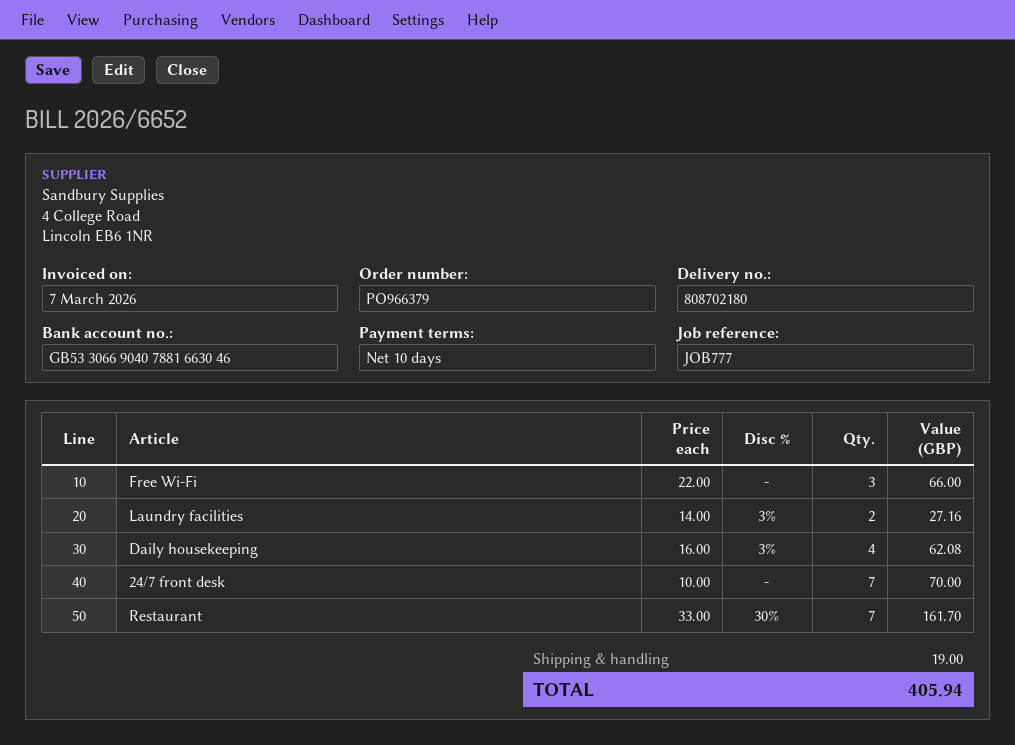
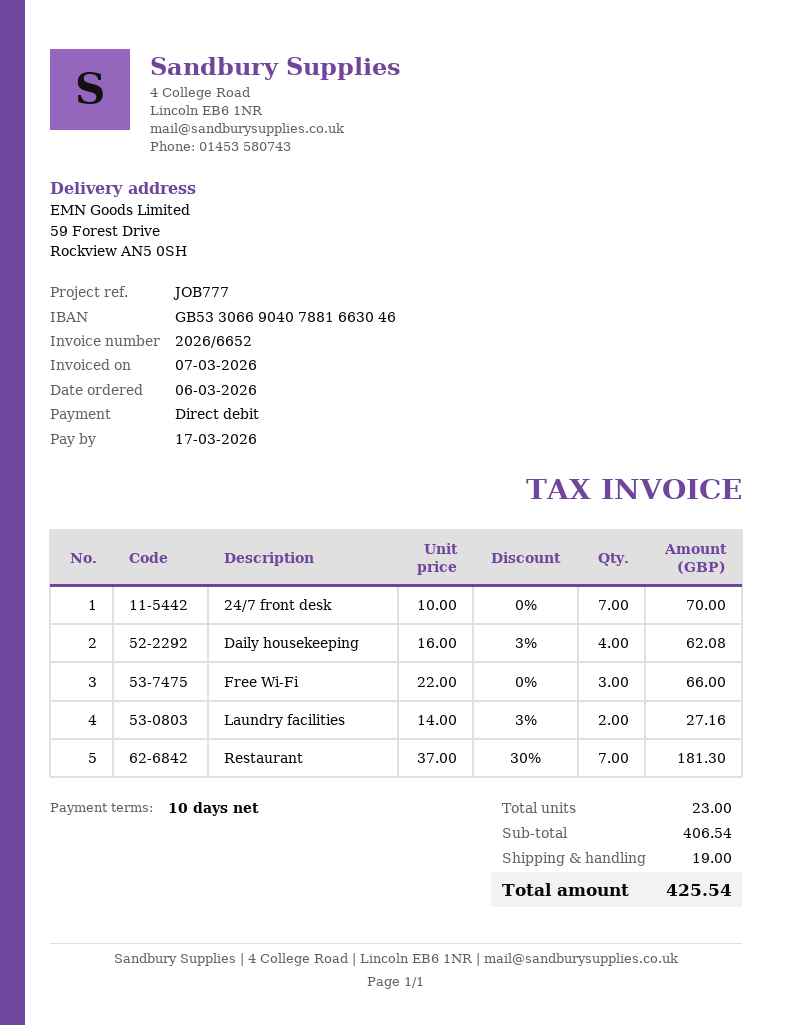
Restaurant: 7 x 33.00 - 30% = 161.70 -> 7 x 37.00 - 30% = 181.30
total: 405.94 -> 425.54

